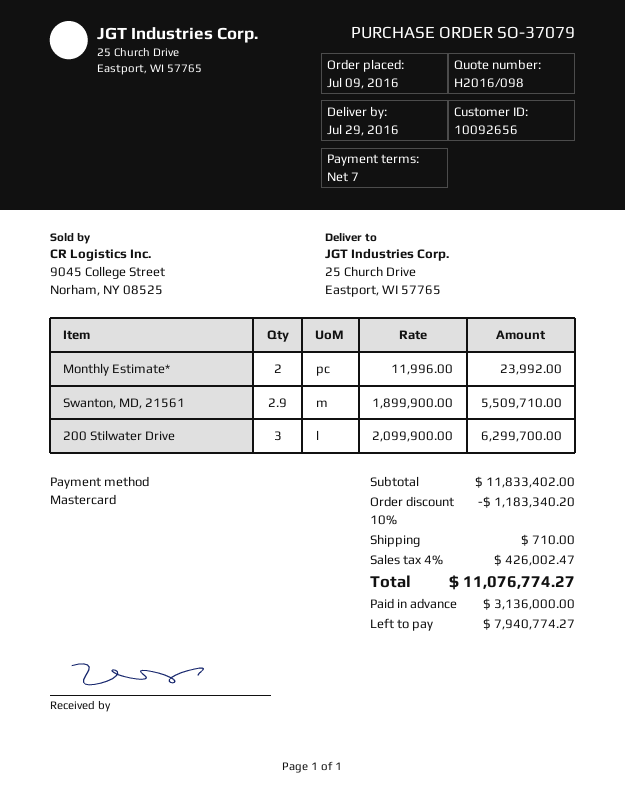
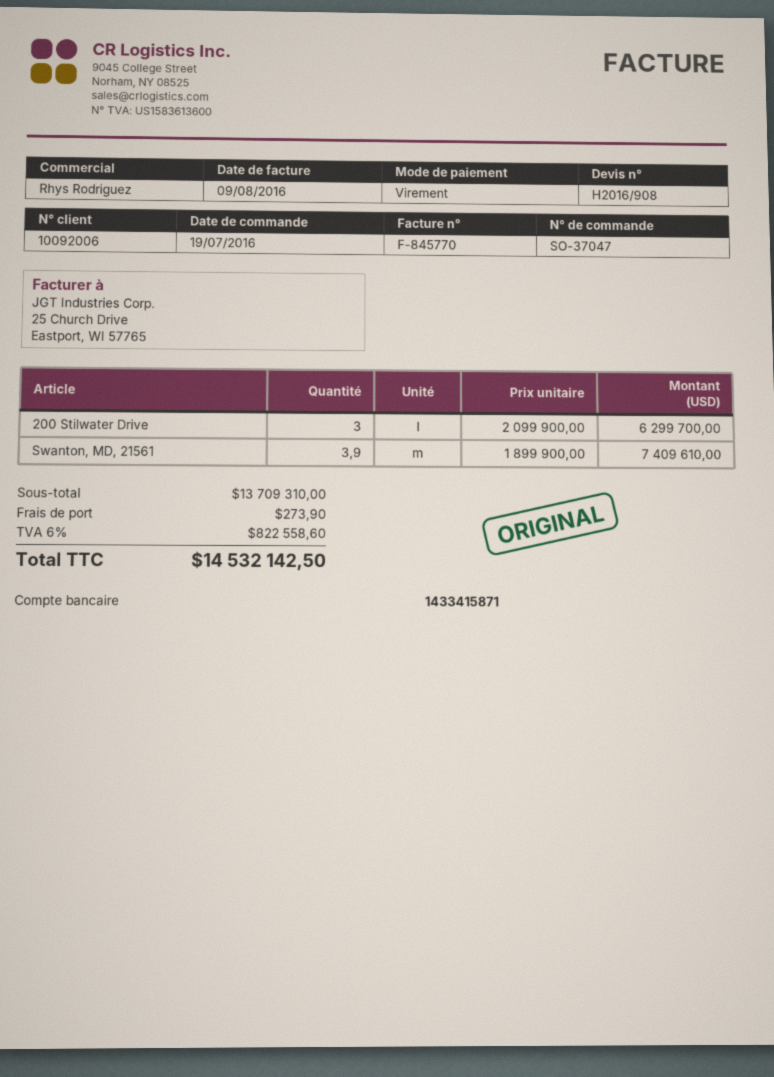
quote number: H2016/098 -> H2016/908
order number: SO-37079 -> SO-37047
order date: 2016-07-09 -> 2016-07-19
customer number: 10092656 -> 10092006
payment method: Mastercard -> bank transfer
Monthly Estimate*: 2 x 11996.00 = 23992.00 -> none
Swanton, MD, 21561: 2.9 x 1899900.00 = 5509710.00 -> 3.9 x 1899900.00 = 7409610.00
subtotal: 11833402.00 -> 13709310.00
discount: 10% = 1183340.20 -> none
shipping: 710.00 -> 273.90
tax: 4% = 426002.47 -> 6% = 822558.60
total: 11076774.27 -> 14532142.50

